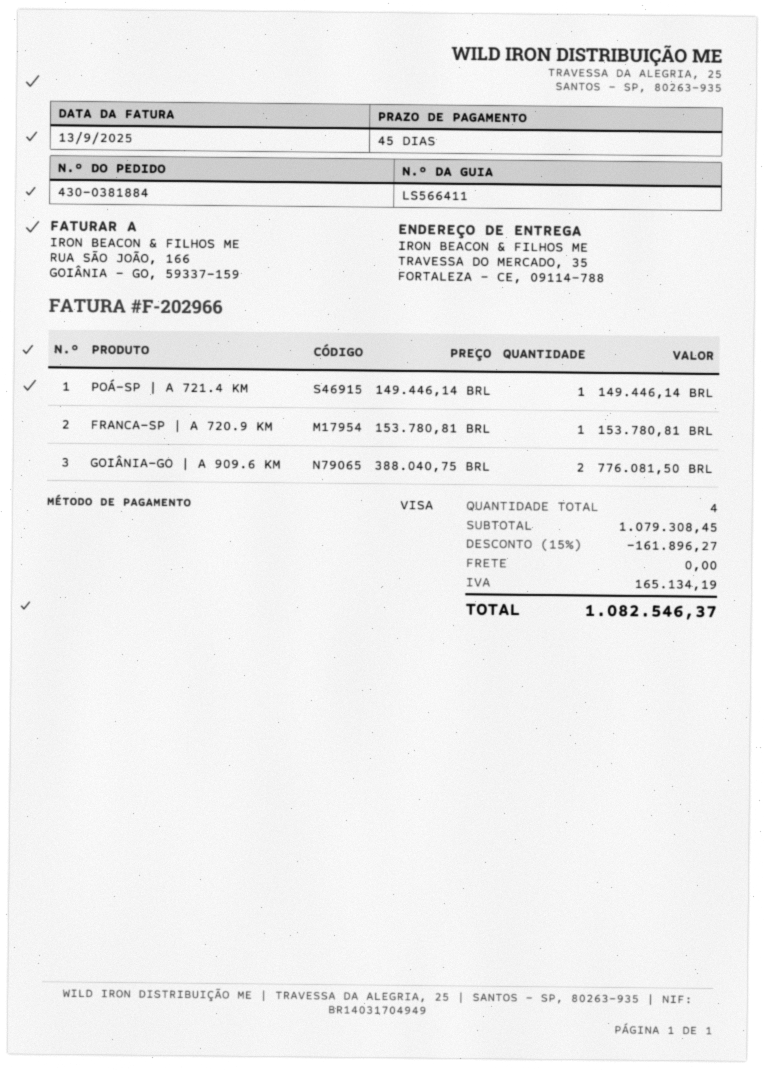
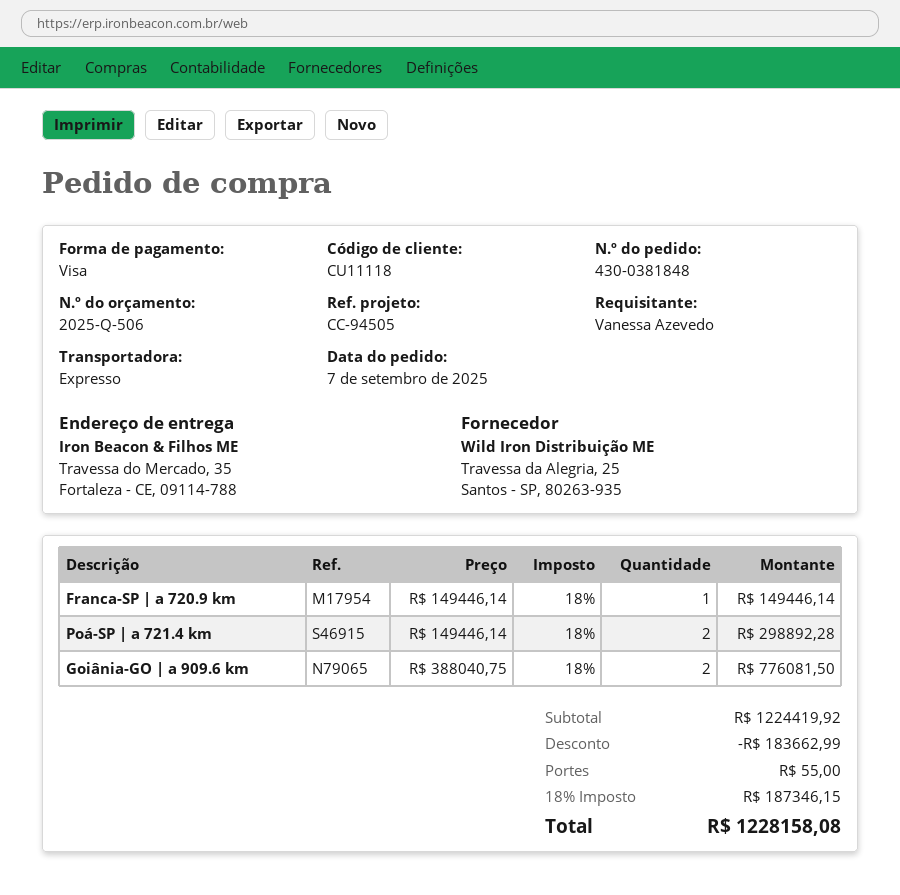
order number: 430-0381884 -> 430-0381848
POÁ-SP | A 721.4 KM: 1 x 149446.14 = 149446.14 -> 2 x 149446.14 = 298892.28
FRANCA-SP | A 720.9 KM: 1 x 153780.81 = 153780.81 -> 1 x 149446.14 = 149446.14
subtotal: 1079308.45 -> 1224419.92
discount: 161896.27 -> 183662.99
shipping: 0.00 -> 55.00
tax: 165134.19 -> 187346.15
total: 1082546.37 -> 1228158.08

